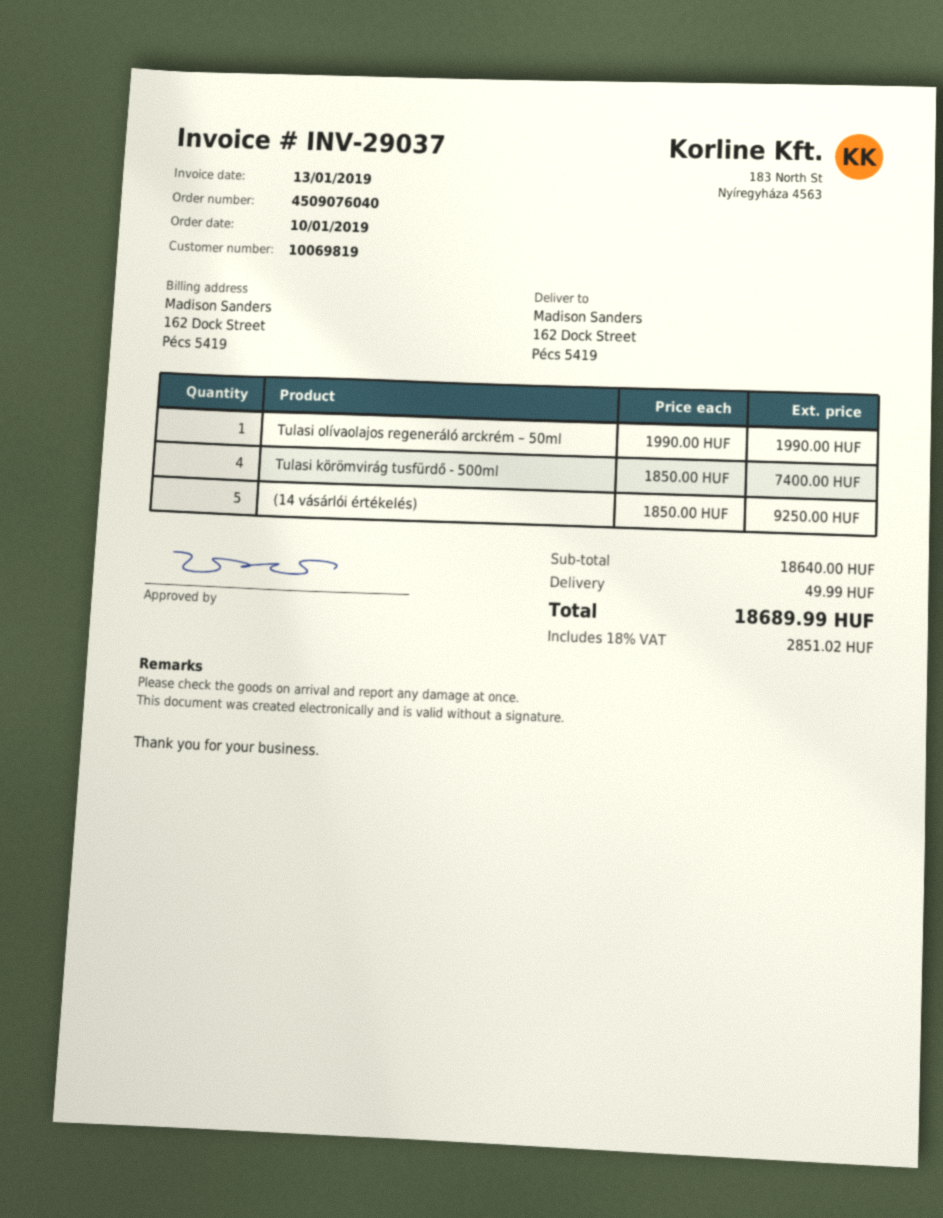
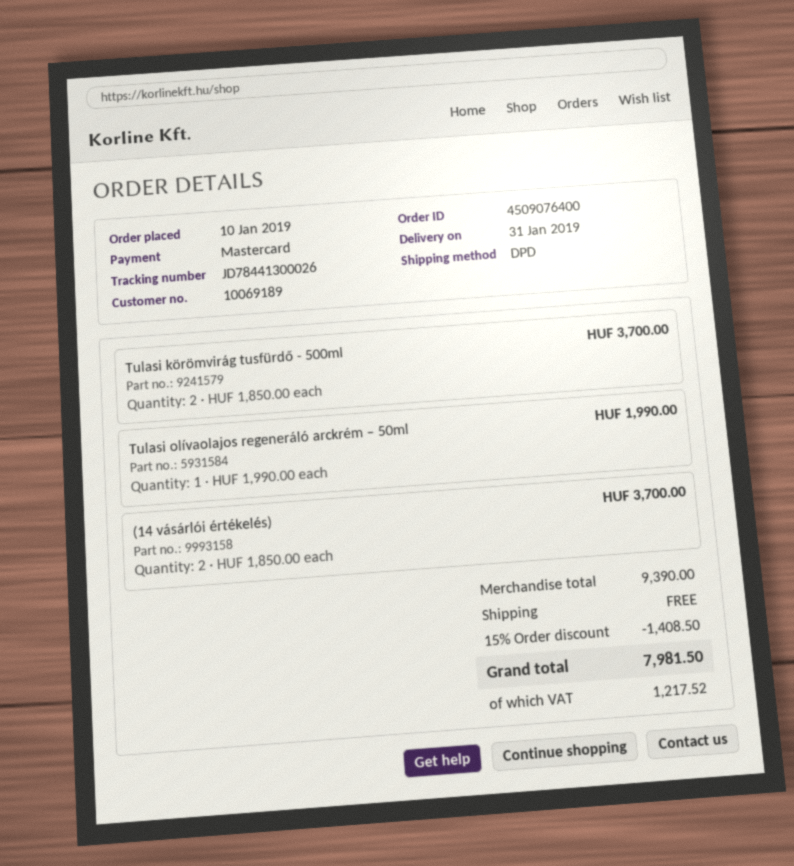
order number: 4509076040 -> 4509076400
customer number: 10069819 -> 10069189
Tulasi körömvirág tusfürdő - 500ml: 4 x 1850.00 = 7400.00 -> 2 x 1850.00 = 3700.00
(14 vásárlói értékelés): 5 x 1850.00 = 9250.00 -> 2 x 1850.00 = 3700.00
subtotal: 18640.00 -> 9390.00
discount: none -> 15% = 1408.50
shipping: 49.99 -> 0.00
tax: 2851.02 -> 1217.52
total: 18689.99 -> 7981.50

